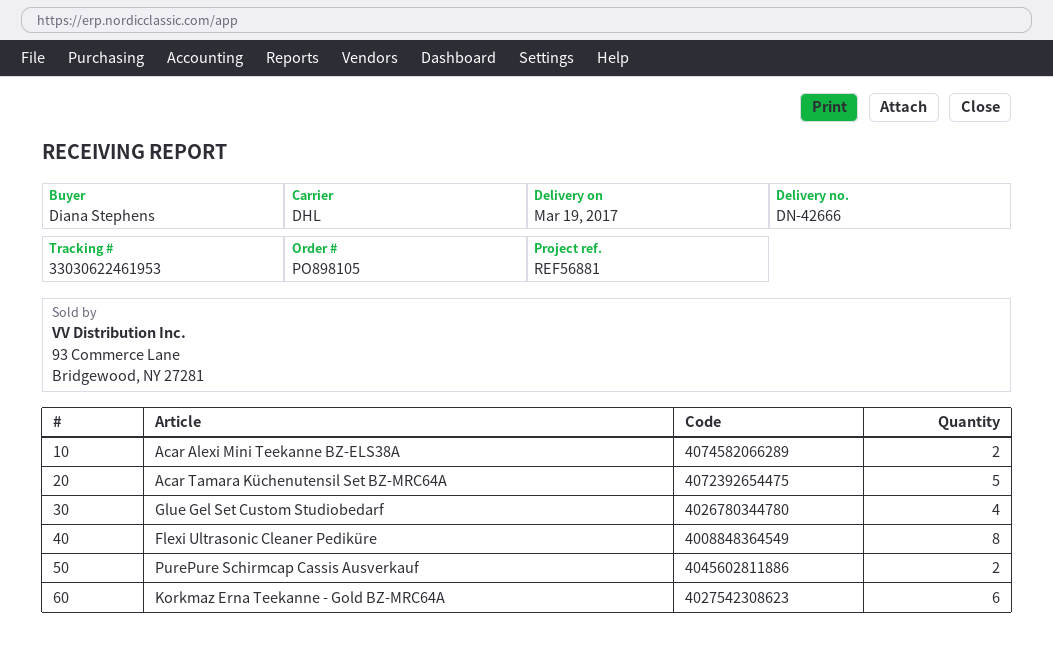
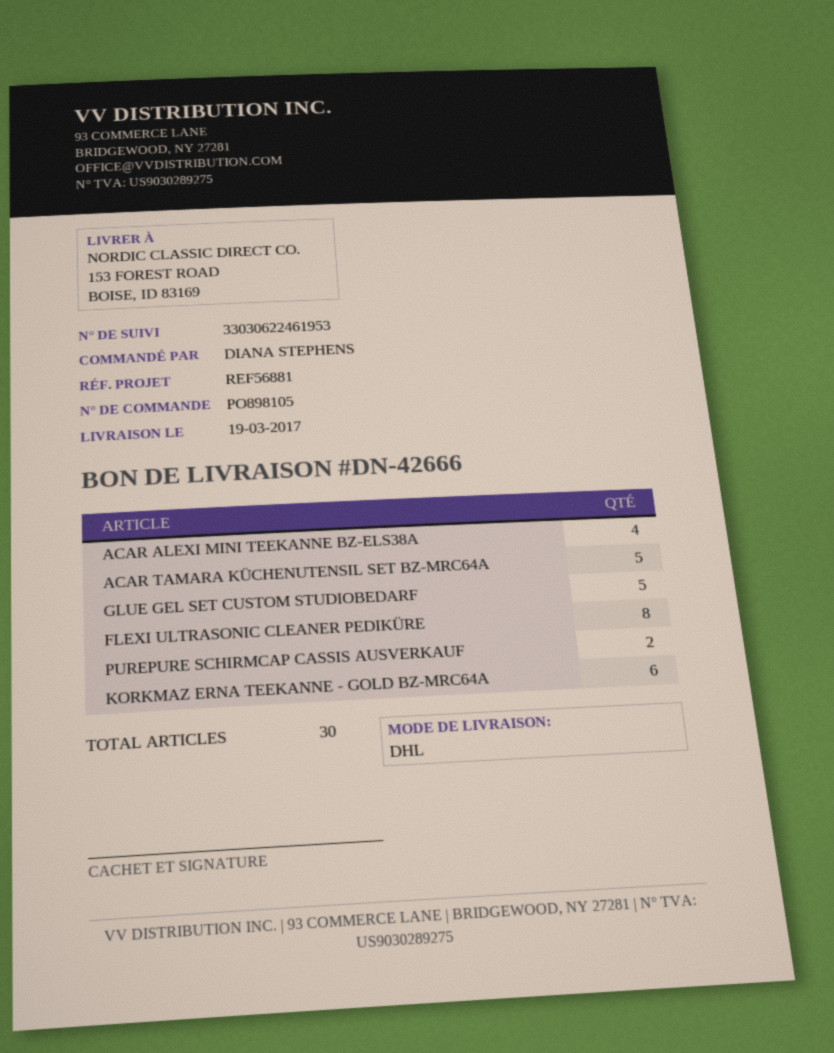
Acar Alexi Mini Teekanne BZ-ELS38A: 2 -> 4
Glue Gel Set Custom Studiobedarf: 4 -> 5

